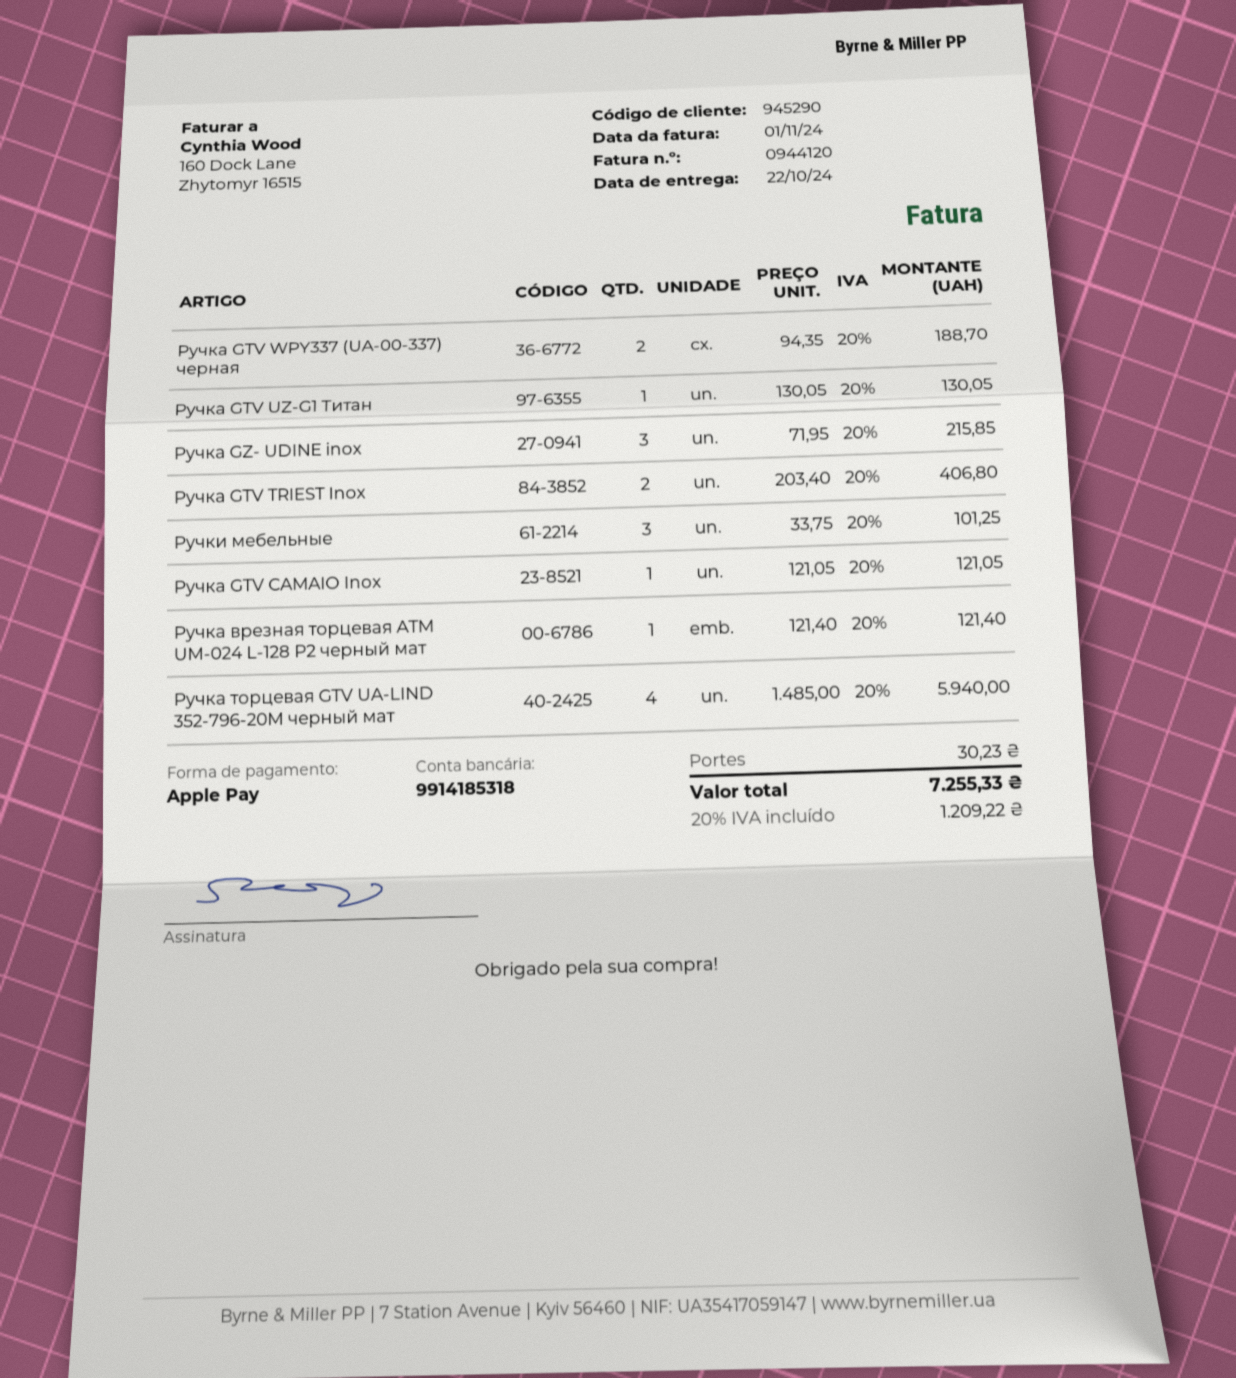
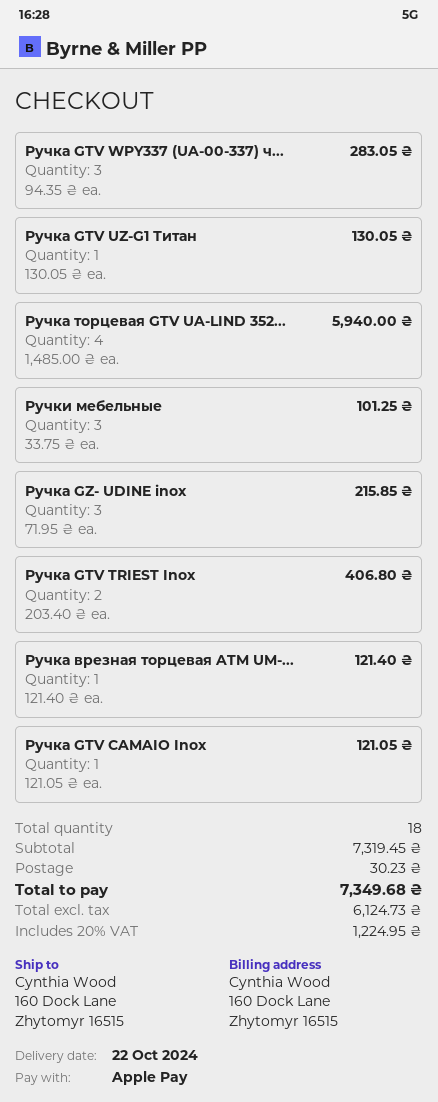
Ручка GTV WPY337 (UA-00-337) черная: 2 x 94.35 = 188.70 -> 3 x 94.35 = 283.05
tax: 20% = 1209.22 -> 20% = 1224.95
total: 7255.33 -> 7349.68

